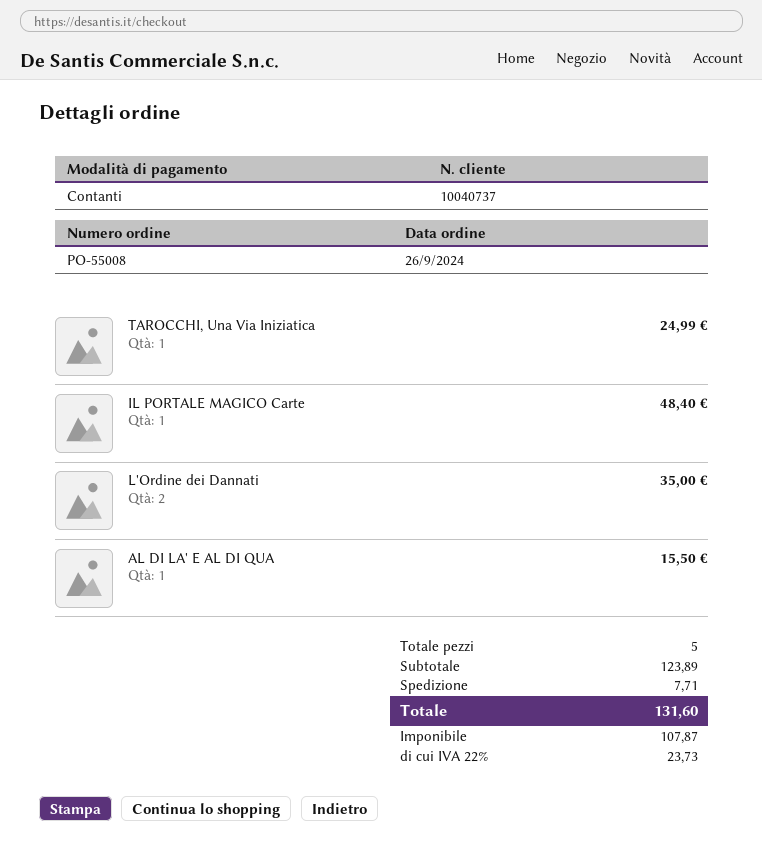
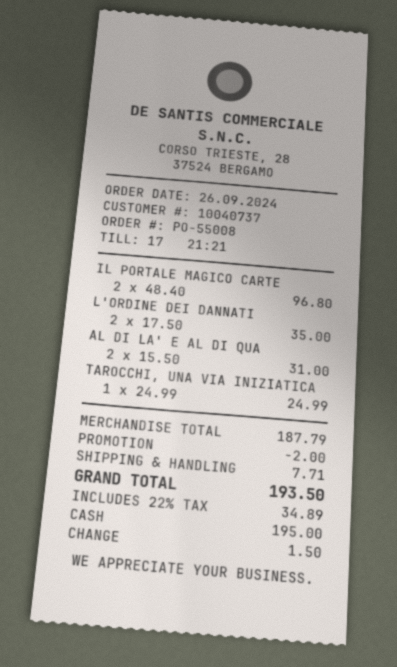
IL PORTALE MAGICO Carte: 1 for 48.40 -> 2 for 96.80
AL DI LA' E AL DI QUA: 1 for 15.50 -> 2 for 31.00
subtotal: 123.89 -> 187.79
discount: none -> 2.00
tax: 22% = 23.73 -> 22% = 34.89
total: 131.60 -> 193.50

